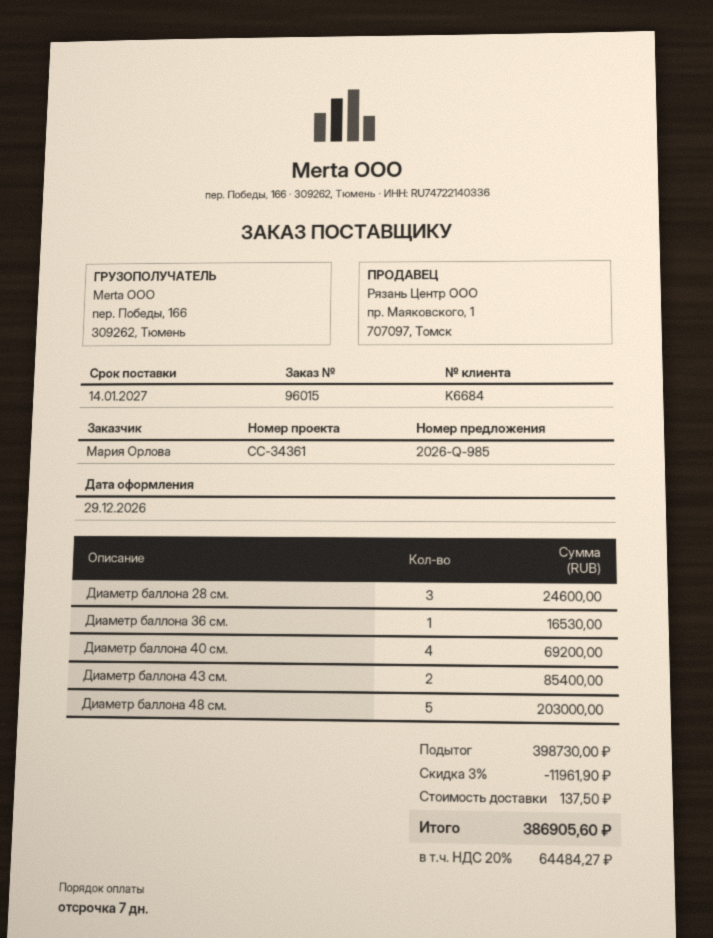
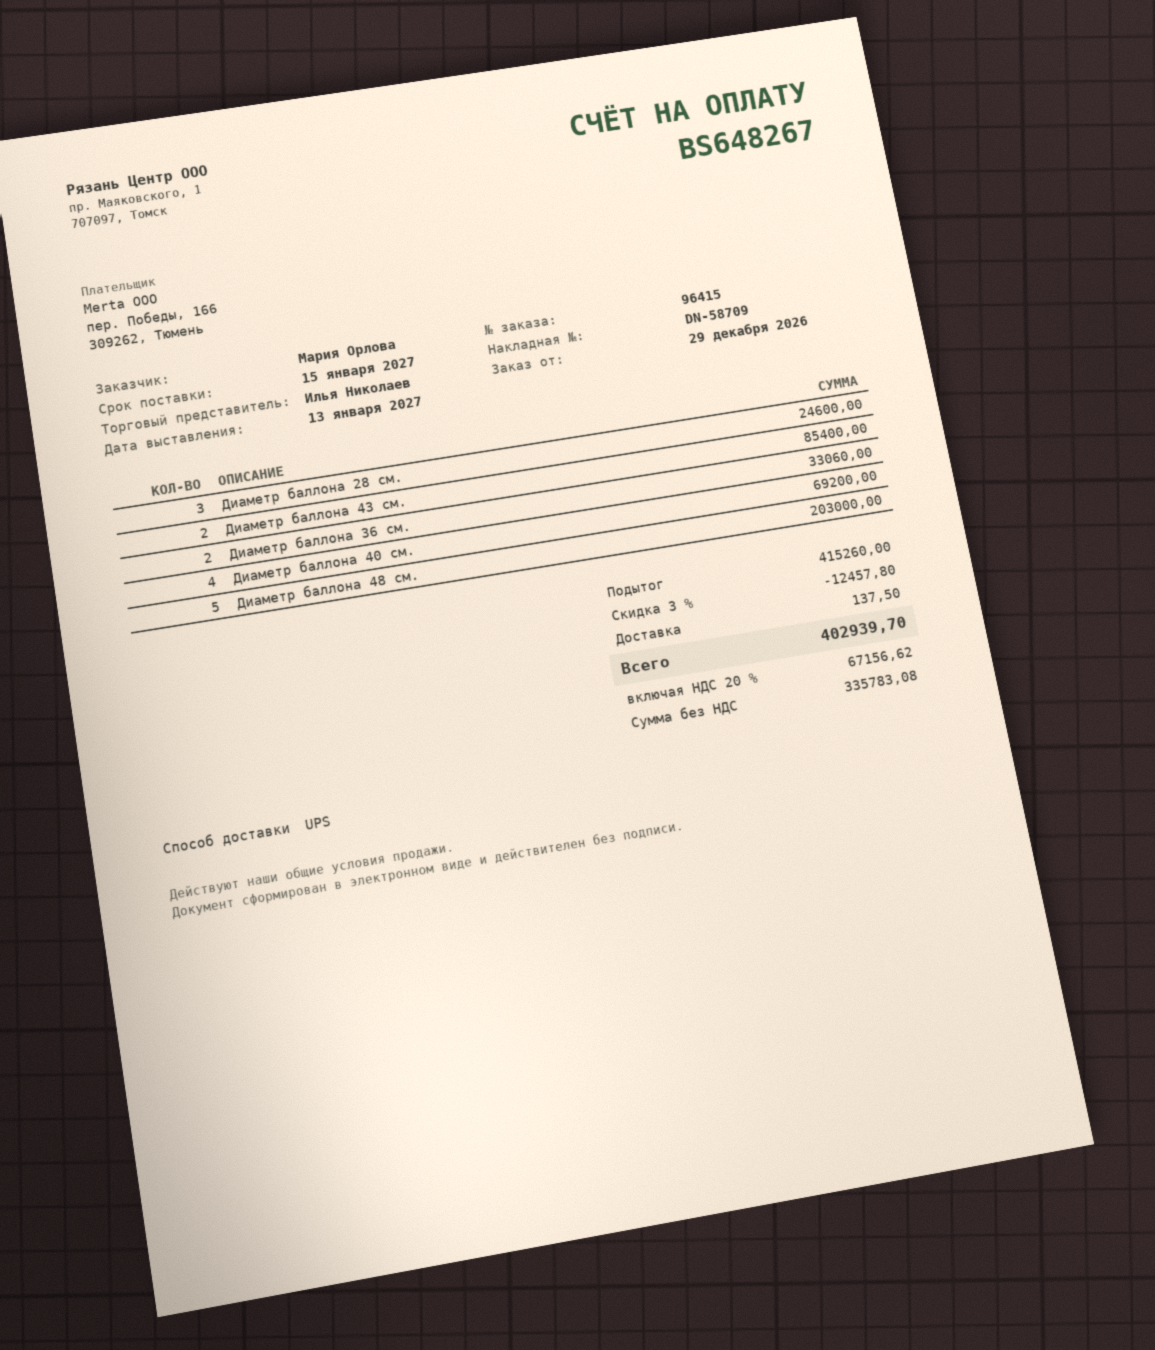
order number: 96015 -> 96415
delivery date: 2027-01-14 -> 2027-01-15
Диаметр баллона 36 см.: 1 for 16530.00 -> 2 for 33060.00
subtotal: 398730.00 -> 415260.00
discount: 3% = 11961.90 -> 3% = 12457.80
tax: 20% = 64484.27 -> 20% = 67156.62
total: 386905.60 -> 402939.70

